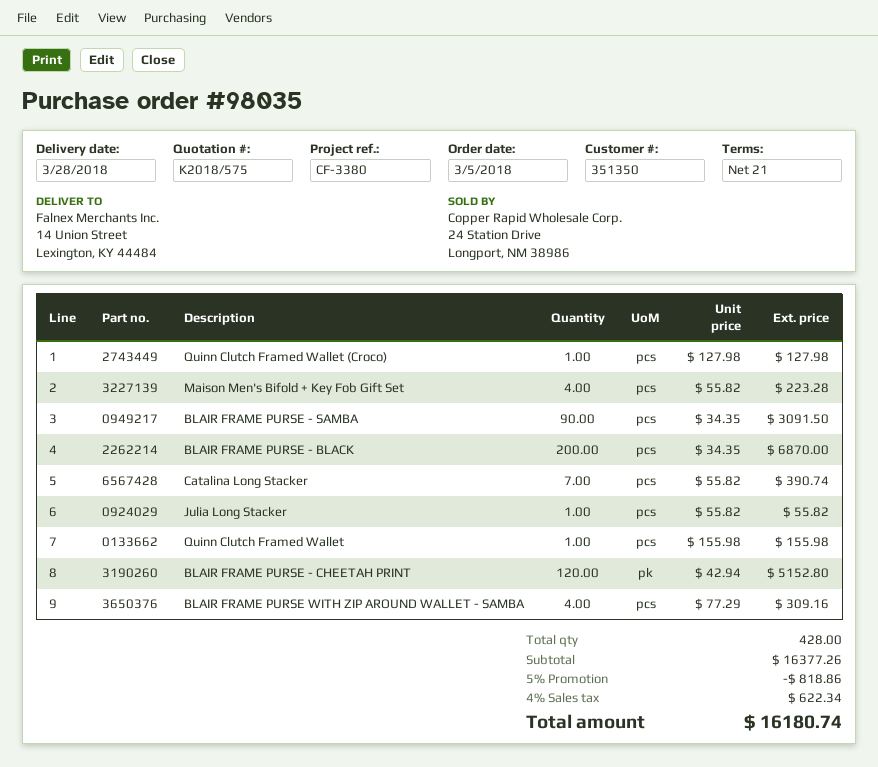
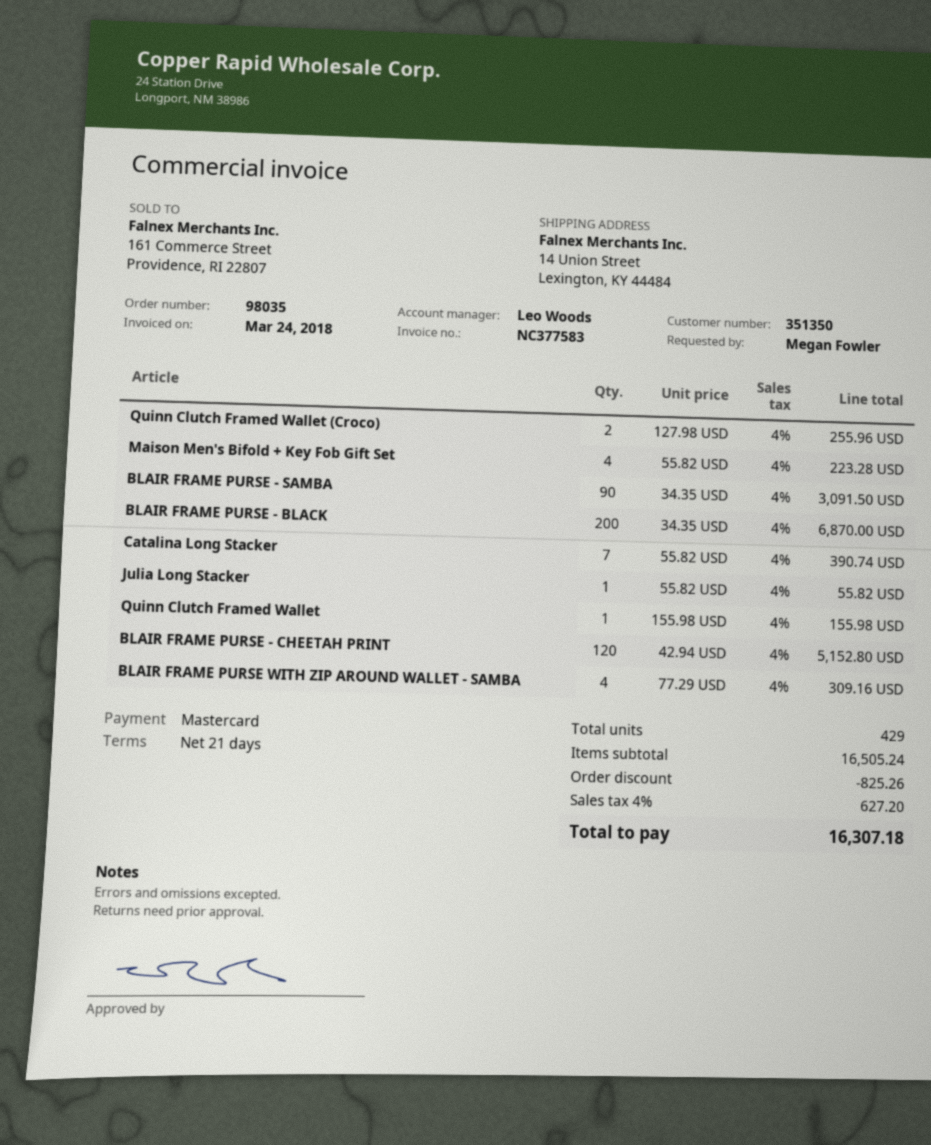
Quinn Clutch Framed Wallet (Croco): 1 x 127.98 = 127.98 -> 2 x 127.98 = 255.96
total quantity: 428 -> 429
subtotal: 16377.26 -> 16505.24
discount: 818.86 -> 825.26
tax: 4% = 622.34 -> 4% = 627.20
total: 16180.74 -> 16307.18

